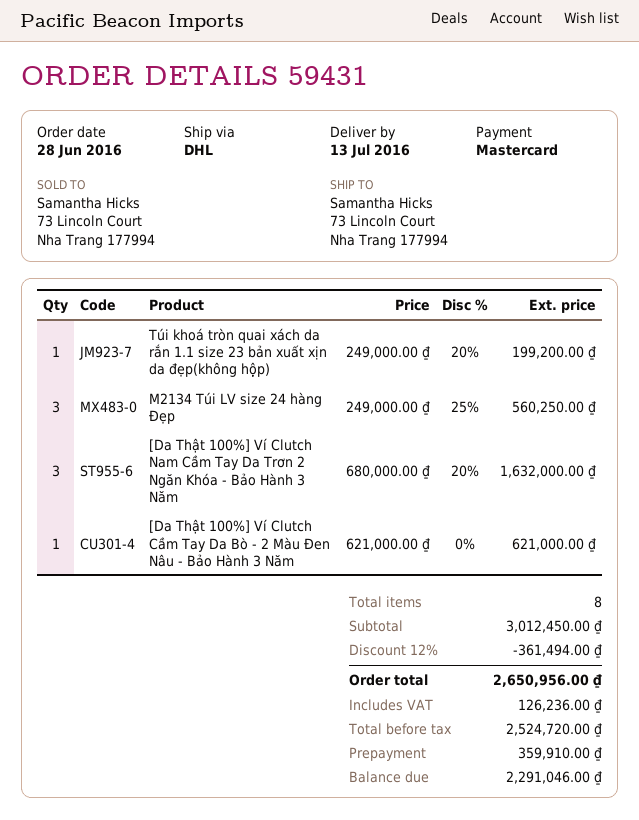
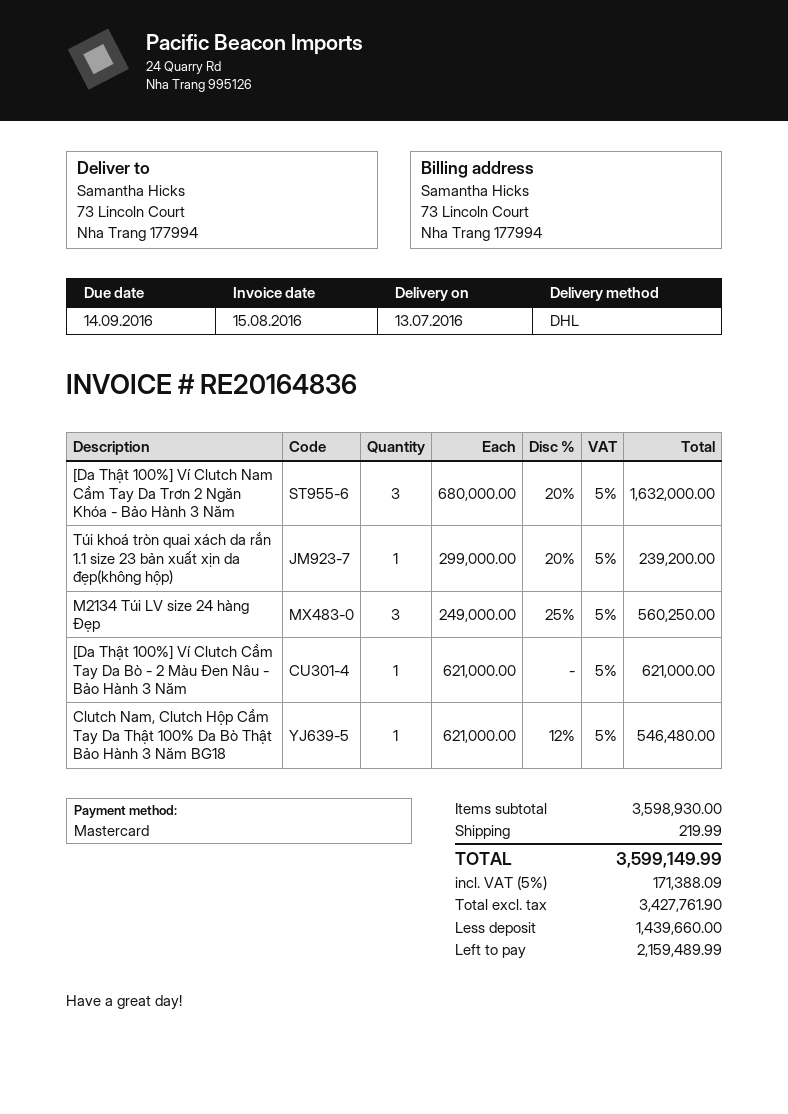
Túi khoá tròn quai xách da rắn 1.1 size 23 bản xuất xịn da đẹp(không hộp): 1 x 249000.00 - 20% = 199200.00 -> 1 x 299000.00 - 20% = 239200.00
Clutch Nam, Clutch Hộp Cầm Tay Da Thật 100% Da Bò Thật Bảo Hành 3 Năm BG18: none -> 1 x 621000.00 - 12% = 546480.00
subtotal: 3012450.00 -> 3598930.00
discount: 12% = 361494.00 -> none
shipping: none -> 219.99
net: 2524720.00 -> 3427761.90
tax: 126236.00 -> 171388.09
total: 2650956.00 -> 3599149.99
deposit: 359910.00 -> 1439660.00
balance: 2291046.00 -> 2159489.99

